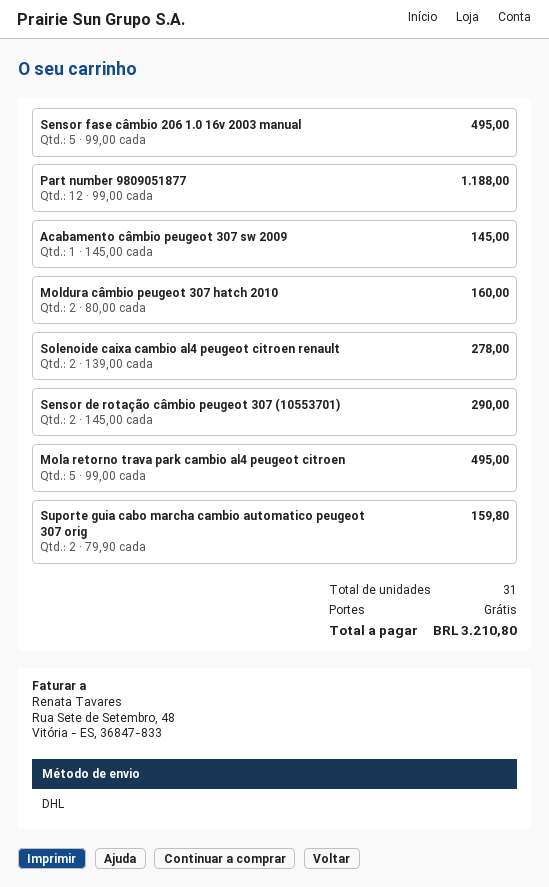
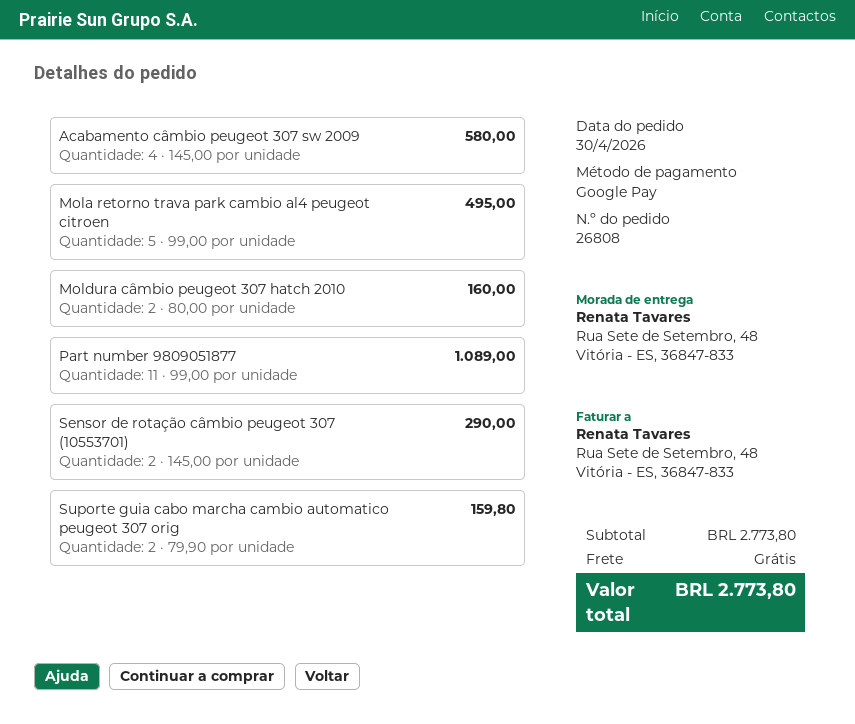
Sensor fase câmbio 206 1.0 16v 2003 manual: 5 x 99.00 = 495.00 -> none
Part number 9809051877: 12 x 99.00 = 1188.00 -> 11 x 99.00 = 1089.00
Acabamento câmbio peugeot 307 sw 2009: 1 x 145.00 = 145.00 -> 4 x 145.00 = 580.00
Solenoide caixa cambio al4 peugeot citroen renault: 2 x 139.00 = 278.00 -> none
total: 3210.80 -> 2773.80

